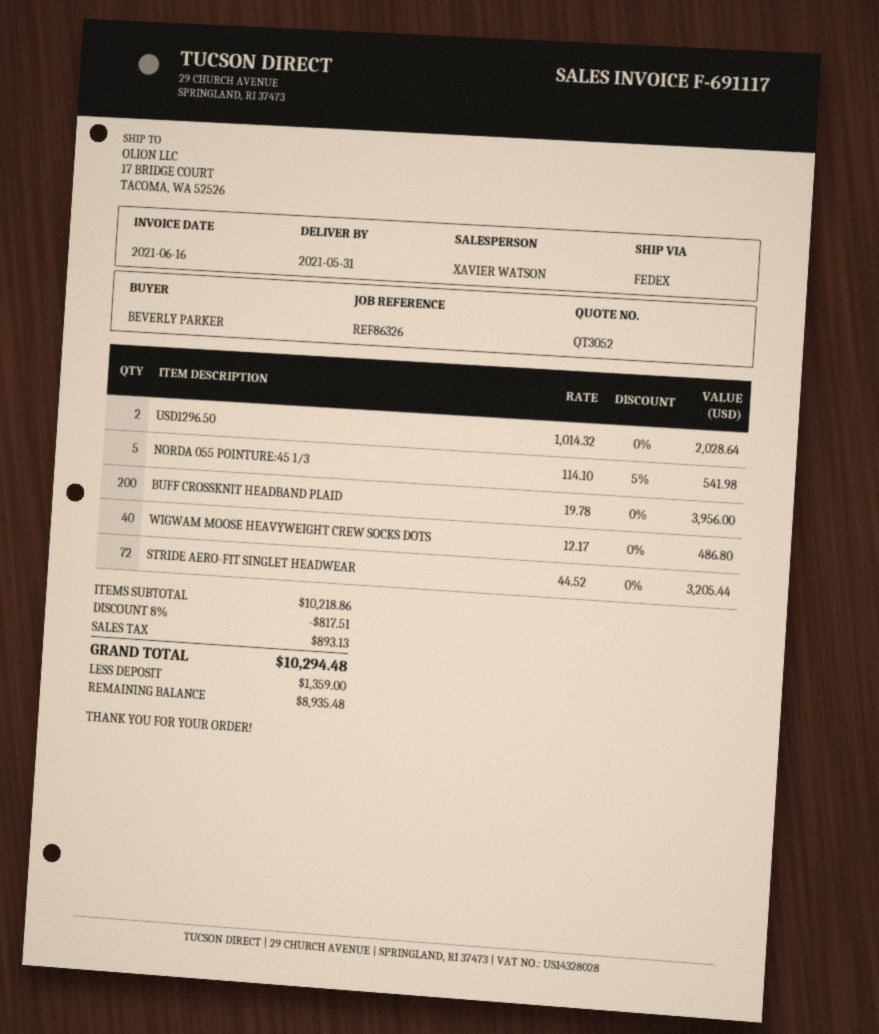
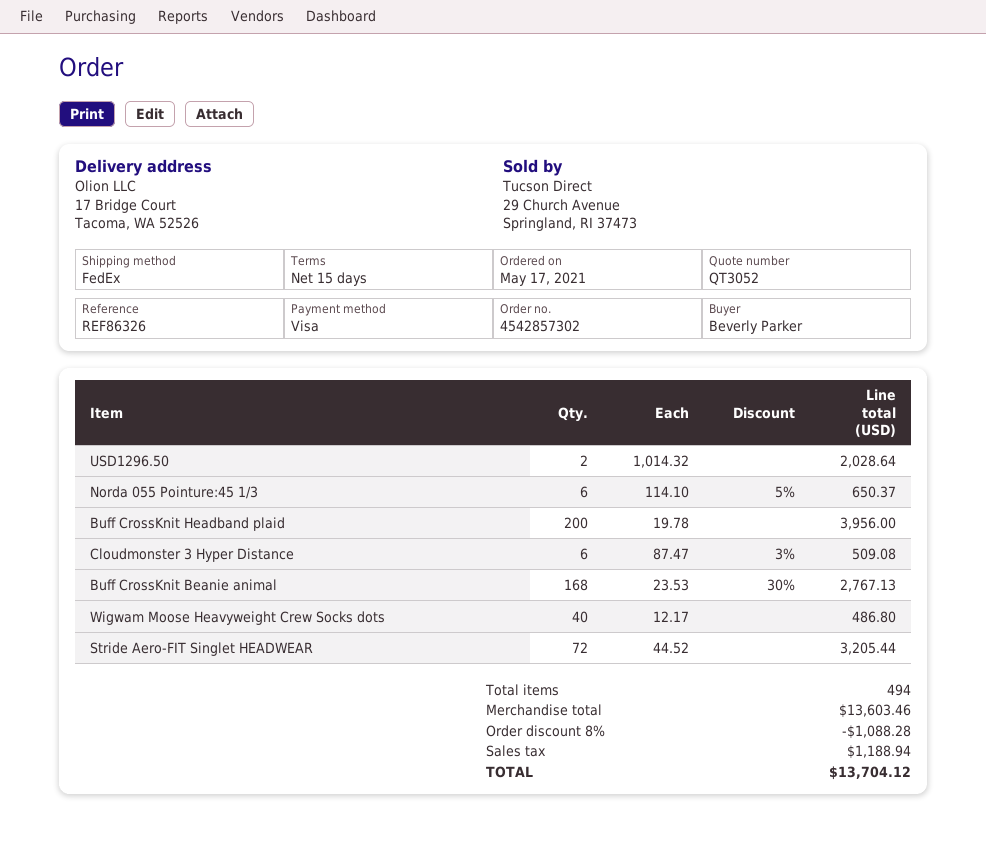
NORDA 055 POINTURE:45 1/3: 5 x 114.10 - 5% = 541.98 -> 6 x 114.10 - 5% = 650.37
Cloudmonster 3 Hyper Distance: none -> 6 x 87.47 - 3% = 509.08
Buff CrossKnit Beanie animal: none -> 168 x 23.53 - 30% = 2767.13
subtotal: 10218.86 -> 13603.46
discount: 8% = 817.51 -> 8% = 1088.28
tax: 893.13 -> 1188.94
total: 10294.48 -> 13704.12

